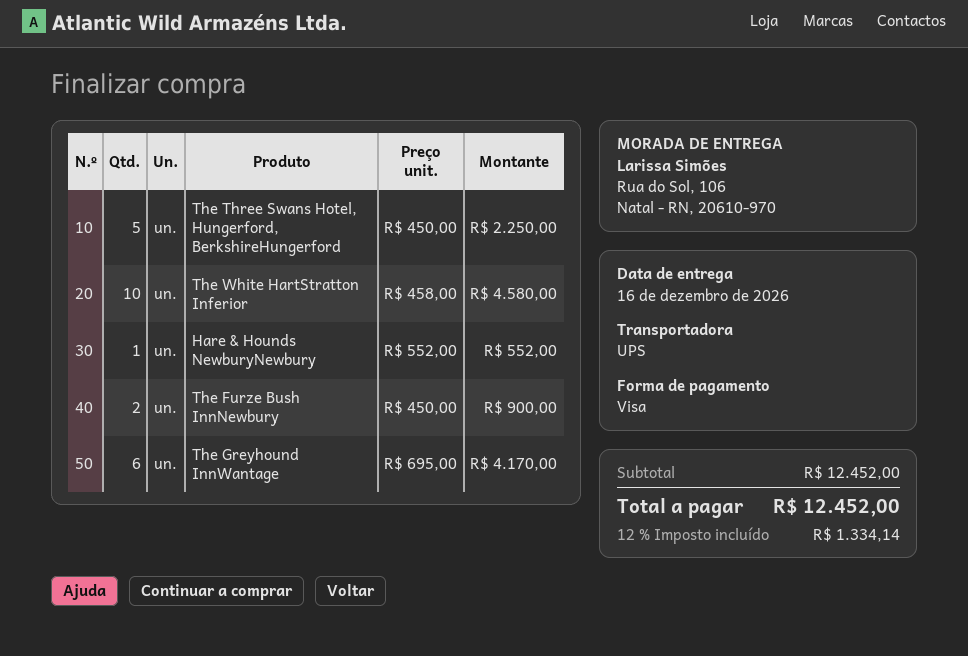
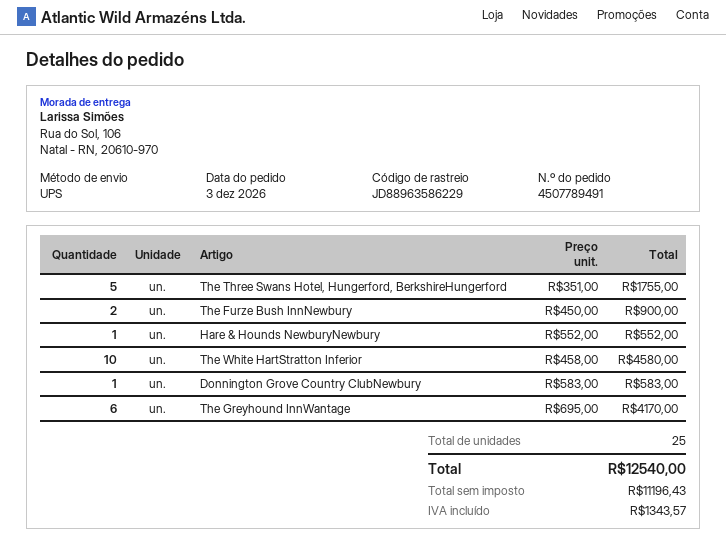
The Three Swans Hotel, Hungerford, BerkshireHungerford: 5 x 450.00 = 2250.00 -> 5 x 351.00 = 1755.00
Donnington Grove Country ClubNewbury: none -> 1 x 583.00 = 583.00
tax: 1334.14 -> 1343.57
total: 12452.00 -> 12540.00

